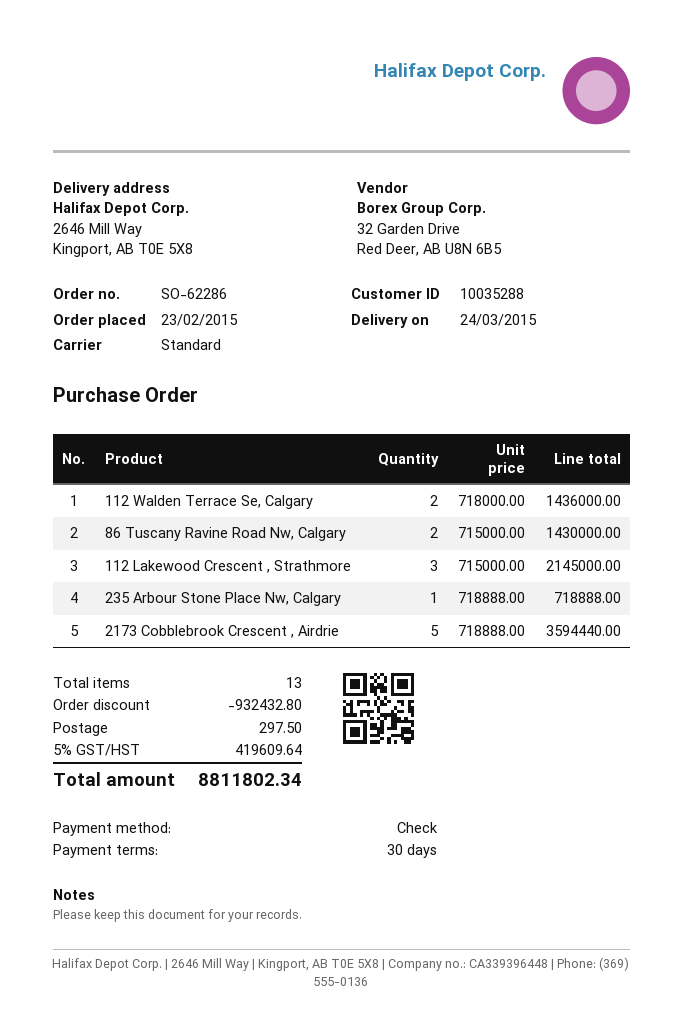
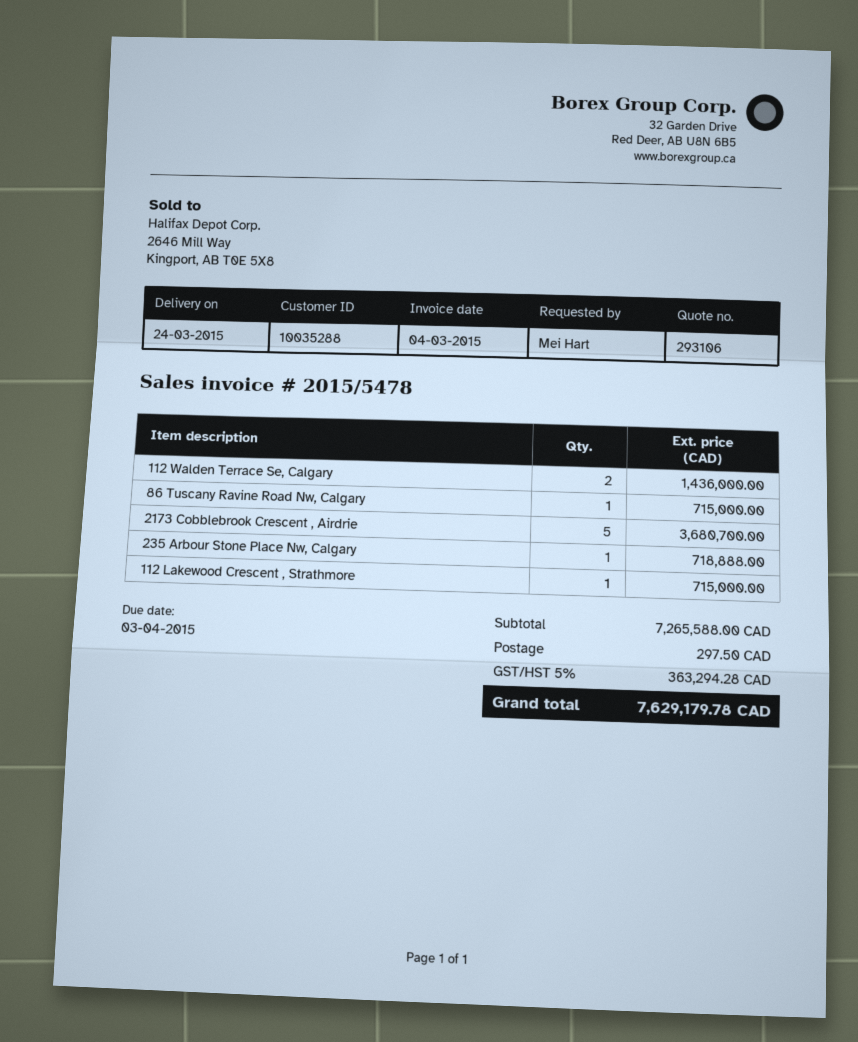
86 Tuscany Ravine Road Nw, Calgary: 2 for 1430000.00 -> 1 for 715000.00
112 Lakewood Crescent , Strathmore: 3 for 2145000.00 -> 1 for 715000.00
2173 Cobblebrook Crescent , Airdrie: 5 for 3594440.00 -> 5 for 3680700.00
discount: 932432.80 -> none
tax: 5% = 419609.64 -> 5% = 363294.28
total: 8811802.34 -> 7629179.78

